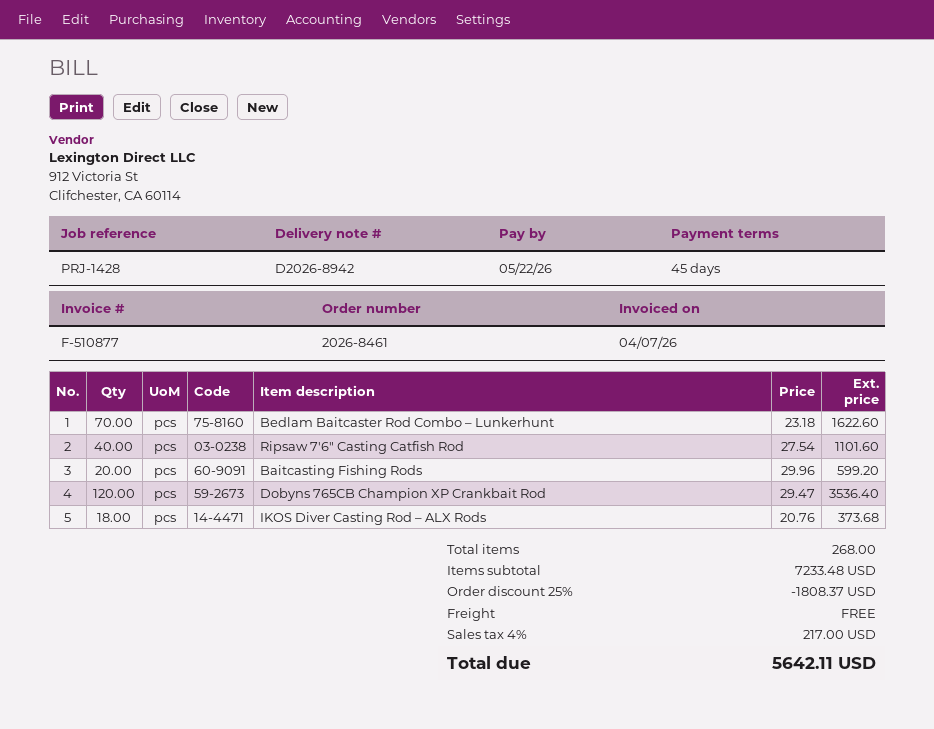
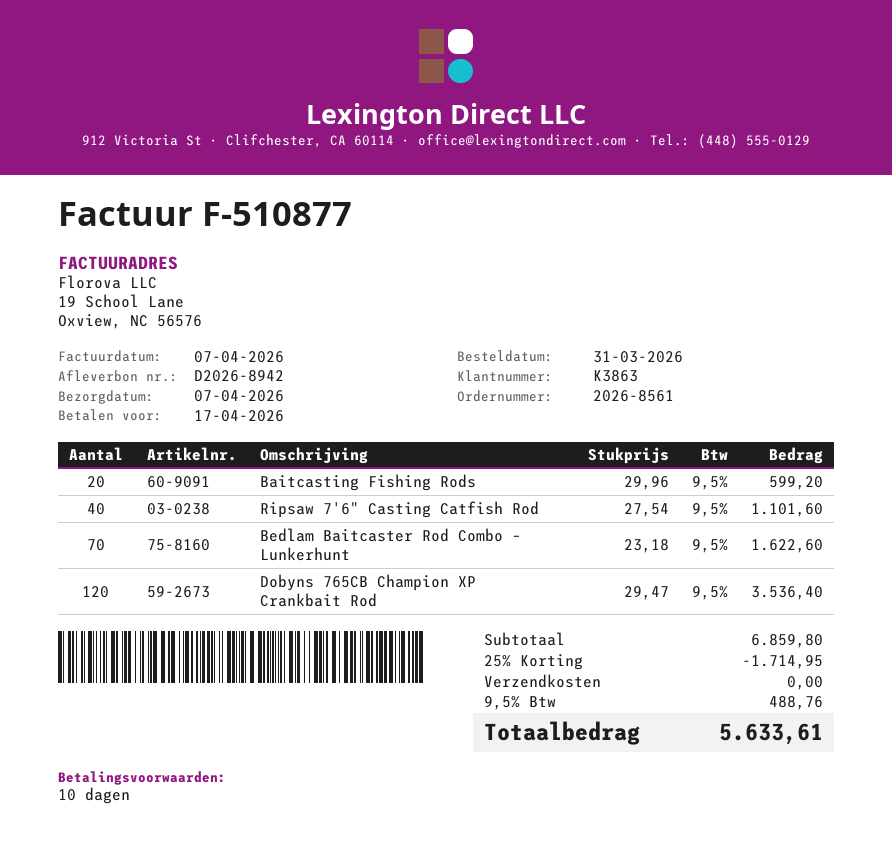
order number: 2026-8461 -> 2026-8561
payment terms: 45 days -> 10 days
due date: 2026-05-22 -> 2026-04-17
IKOS Diver Casting Rod – ALX Rods: 18 x 20.76 = 373.68 -> none
subtotal: 7233.48 -> 6859.80
discount: 25% = 1808.37 -> 25% = 1714.95
tax: 4% = 217.00 -> 9.5% = 488.76
total: 5642.11 -> 5633.61

